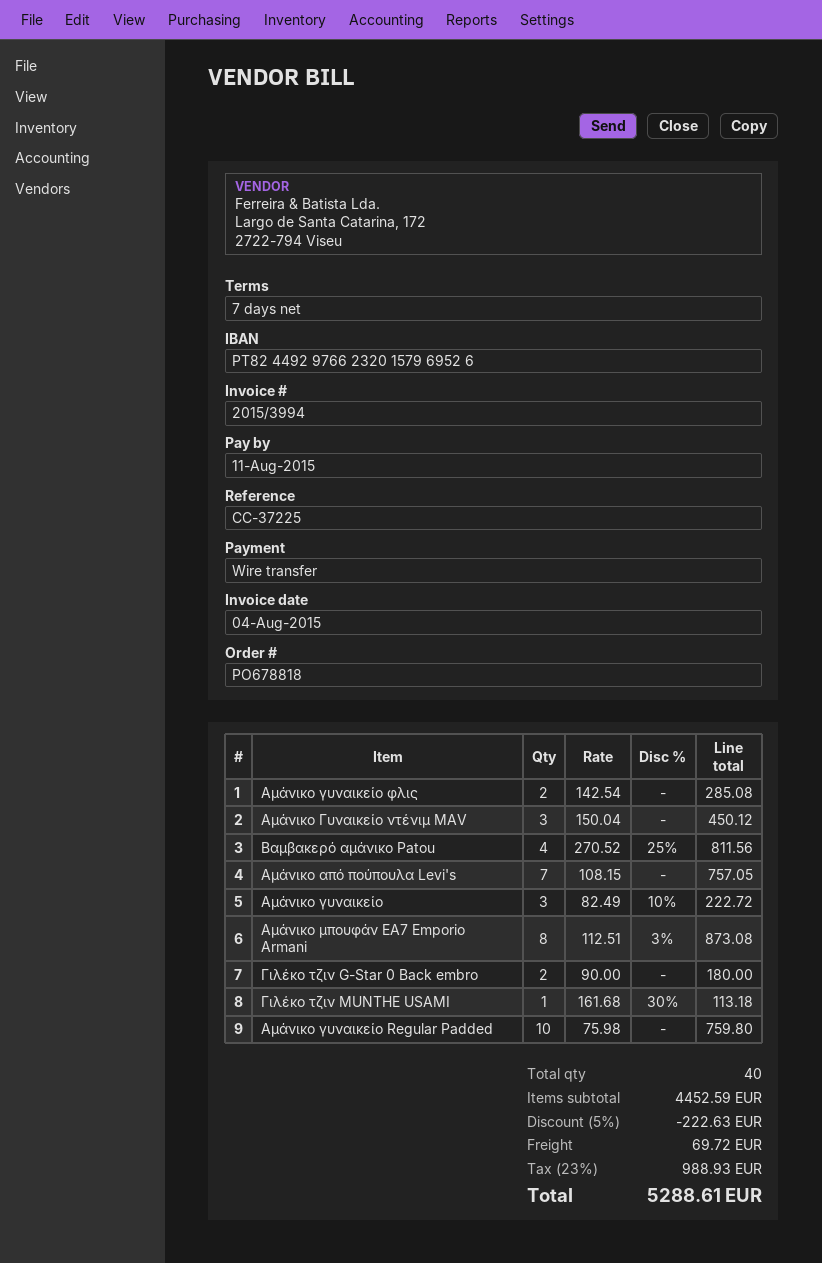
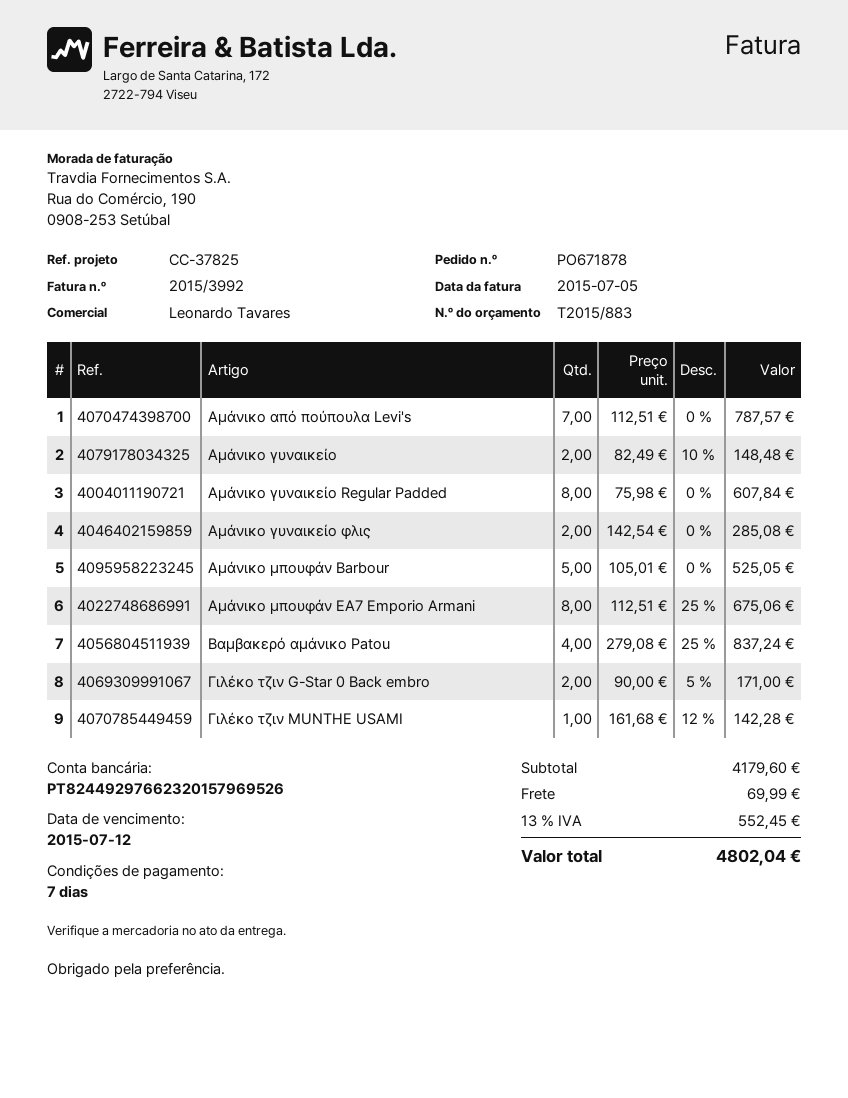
order number: PO678818 -> PO671878
invoice number: 2015/3994 -> 2015/3992
invoice date: 2015-08-04 -> 2015-07-05
due date: 2015-08-11 -> 2015-07-12
reference: CC-37225 -> CC-37825
Αμάνικο Γυναικείο ντένιμ MAV: 3 x 150.04 = 450.12 -> none
Βαμβακερό αμάνικο Patou: 4 x 270.52 - 25% = 811.56 -> 4 x 279.08 - 25% = 837.24
Αμάνικο από πούπουλα Levi's: 7 x 108.15 = 757.05 -> 7 x 112.51 = 787.57
Αμάνικο γυναικείο: 3 x 82.49 - 10% = 222.72 -> 2 x 82.49 - 10% = 148.48
Αμάνικο μπουφάν EA7 Emporio Armani: 8 x 112.51 - 3% = 873.08 -> 8 x 112.51 - 25% = 675.06
Γιλέκο τζιν G-Star 0 Back embro: 2 x 90.00 = 180.00 -> 2 x 90.00 - 5% = 171.00
Γιλέκο τζιν MUNTHE USAMI: 1 x 161.68 - 30% = 113.18 -> 1 x 161.68 - 12% = 142.28
Αμάνικο γυναικείο Regular Padded: 10 x 75.98 = 759.80 -> 8 x 75.98 = 607.84
Αμάνικο μπουφάν Barbour: none -> 5 x 105.01 = 525.05
subtotal: 4452.59 -> 4179.60
discount: 5% = 222.63 -> none
shipping: 69.72 -> 69.99
tax: 23% = 988.93 -> 13% = 552.45
total: 5288.61 -> 4802.04

